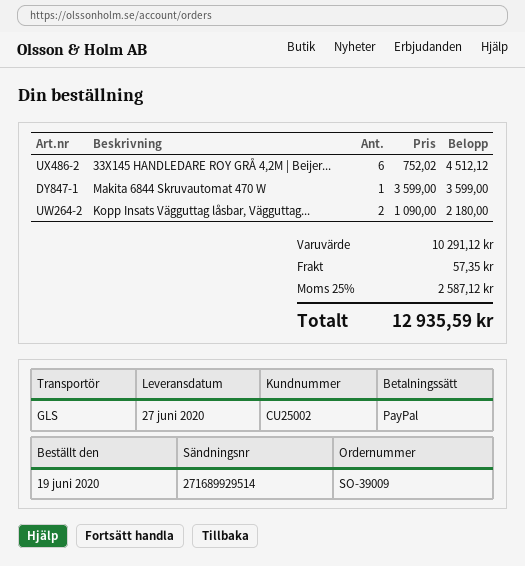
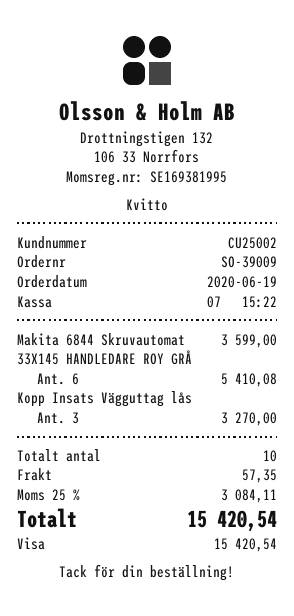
payment method: PayPal -> Visa
33X145 HANDLEDARE ROY GRÅ 4,2M | Beijer...: 6 for 4512.12 -> 6 for 5410.08
Kopp Insats Vägguttag låsbar, Vägguttag...: 2 for 2180.00 -> 3 for 3270.00
tax: 25% = 2587.12 -> 25% = 3084.11
total: 12935.59 -> 15420.54

